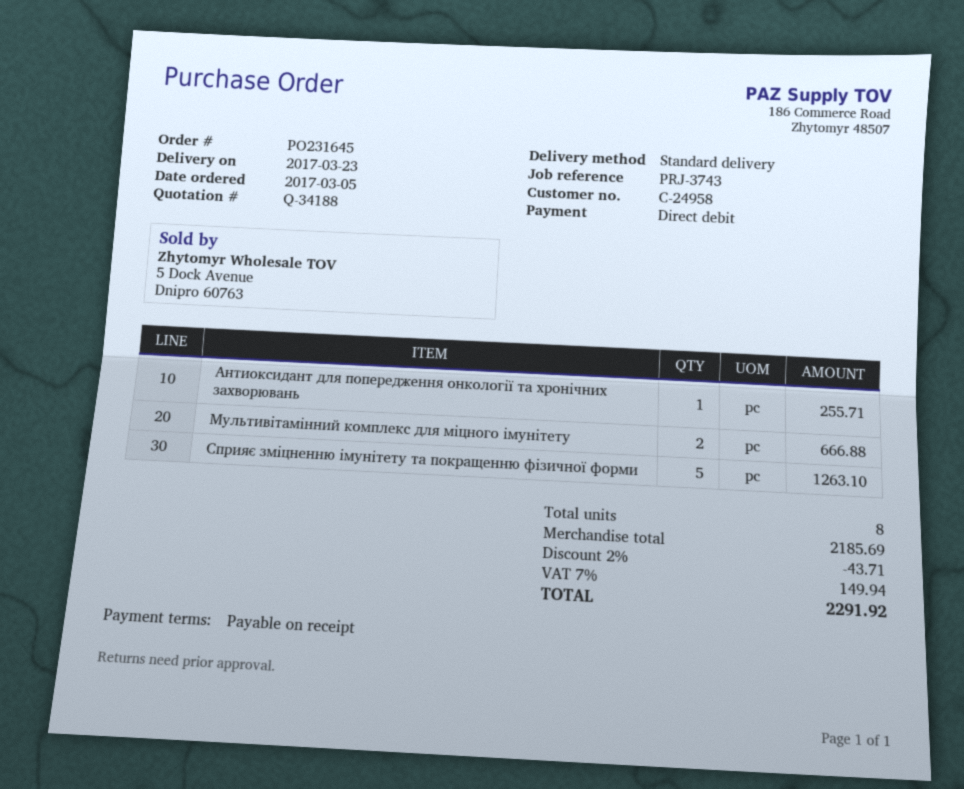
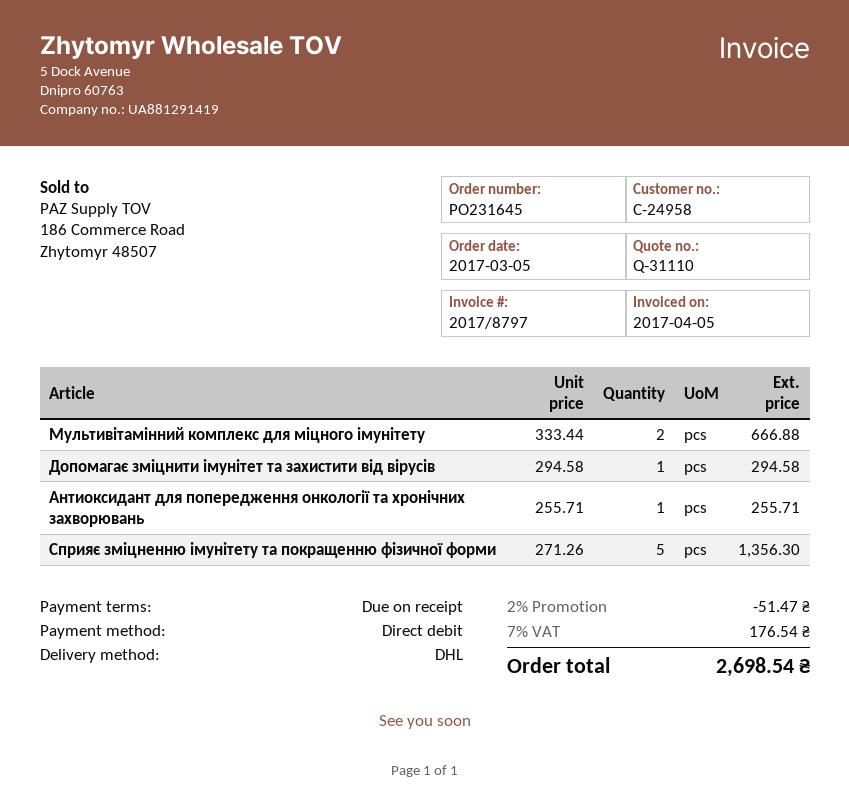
quote number: Q-34188 -> Q-31110
shipping method: standard -> DHL
Сприяє зміцненню імунітету та покращенню фізичної форми: 5 for 1263.10 -> 5 for 1356.30
Допомагає зміцнити імунітет та захистити від вірусів: none -> 1 for 294.58
discount: 2% = 43.71 -> 2% = 51.47
tax: 7% = 149.94 -> 7% = 176.54
total: 2291.92 -> 2698.54

